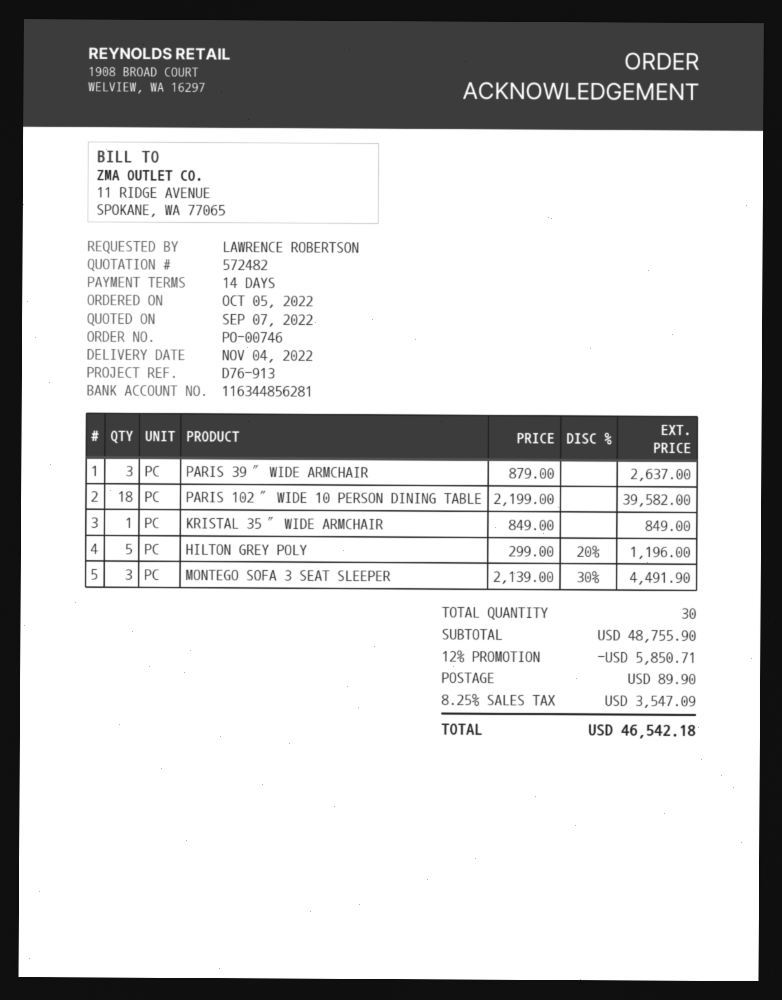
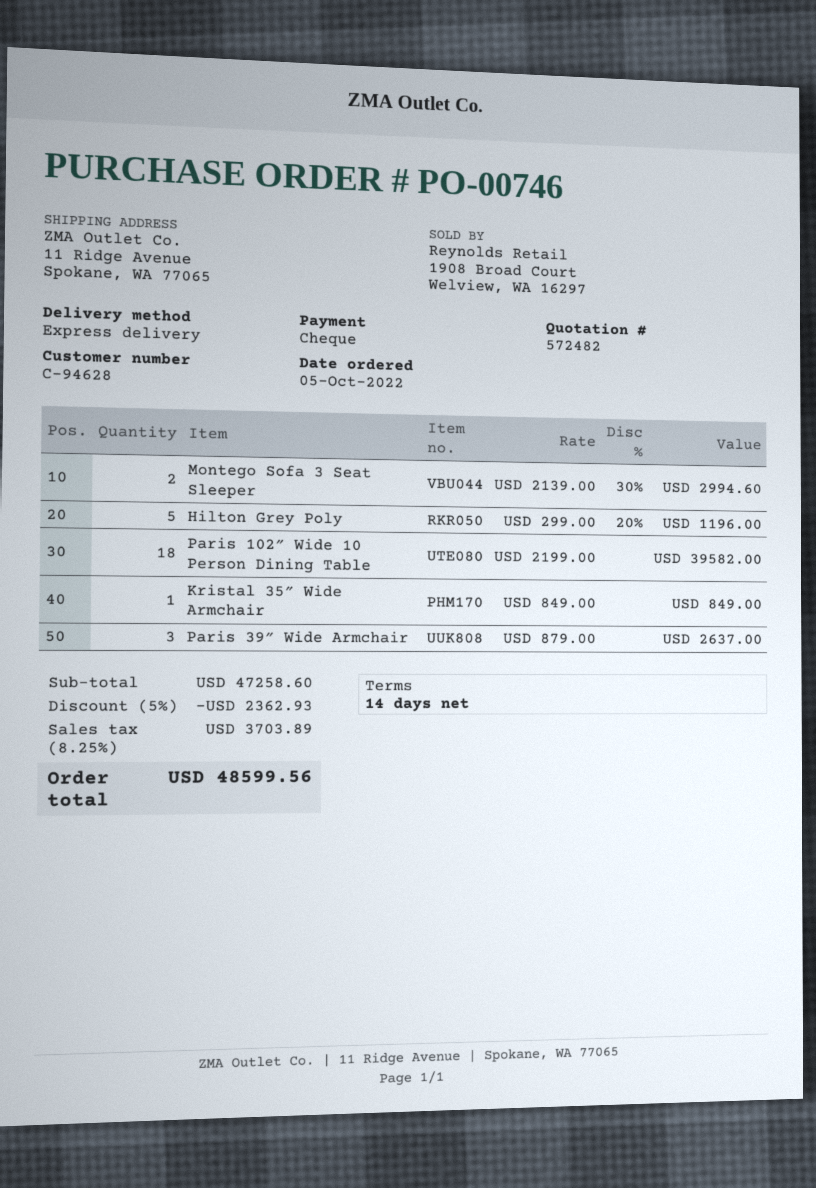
MONTEGO SOFA 3 SEAT SLEEPER: 3 x 2139.00 - 30% = 4491.90 -> 2 x 2139.00 - 30% = 2994.60
subtotal: 48755.90 -> 47258.60
discount: 12% = 5850.71 -> 5% = 2362.93
shipping: 89.90 -> none
tax: 8.25% = 3547.09 -> 8.25% = 3703.89
total: 46542.18 -> 48599.56

